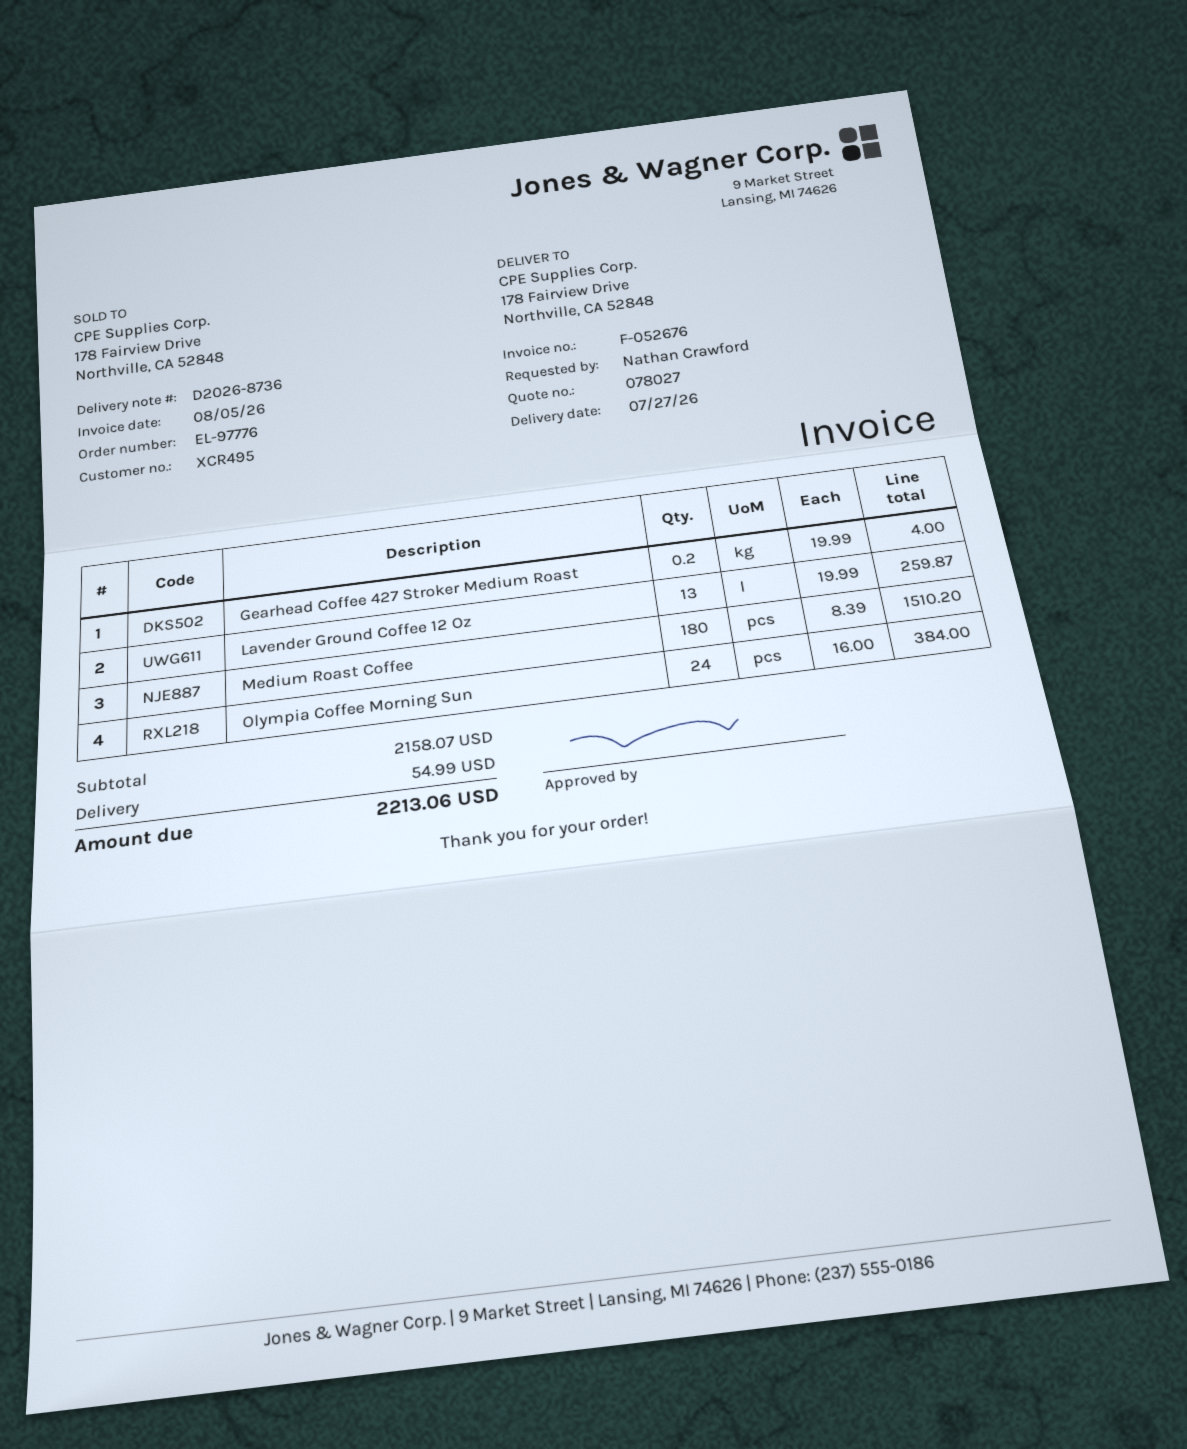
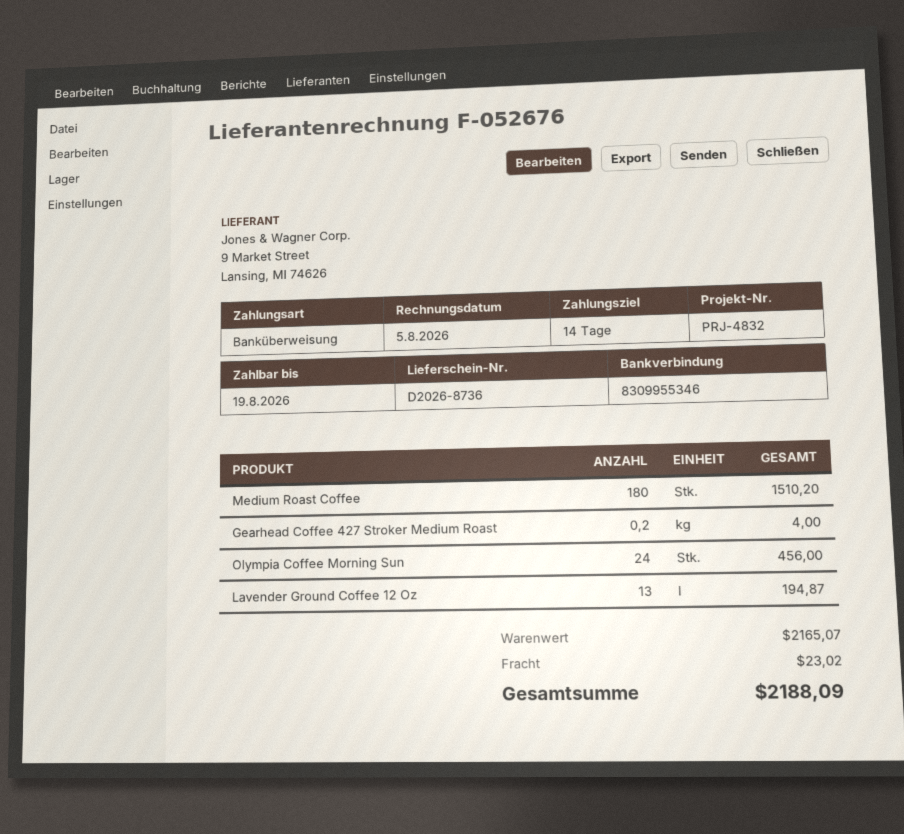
Lavender Ground Coffee 12 Oz: 13 for 259.87 -> 13 for 194.87
Olympia Coffee Morning Sun: 24 for 384.00 -> 24 for 456.00
subtotal: 2158.07 -> 2165.07
shipping: 54.99 -> 23.02
total: 2213.06 -> 2188.09

